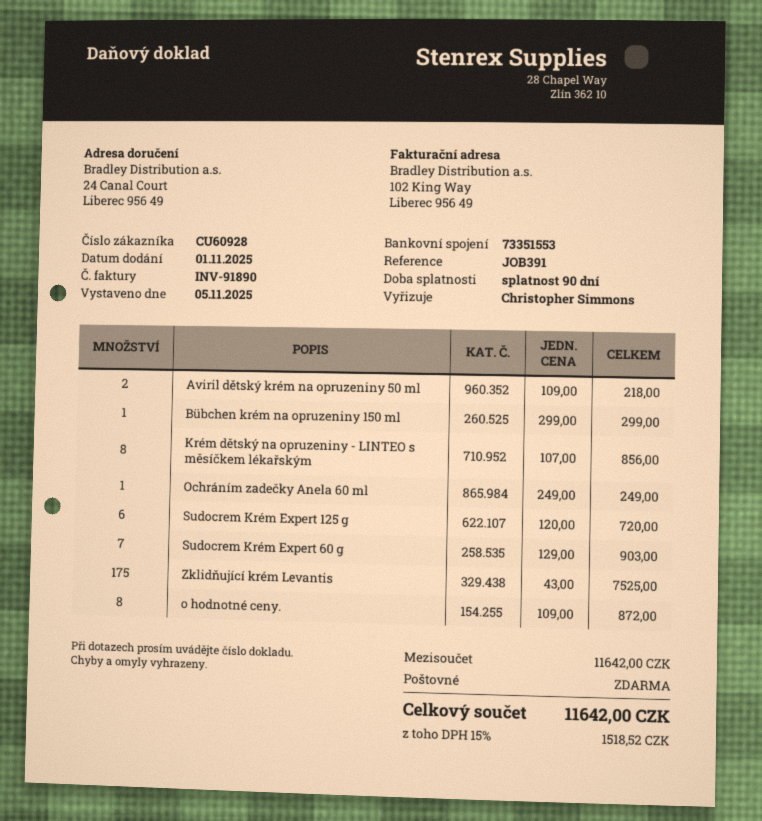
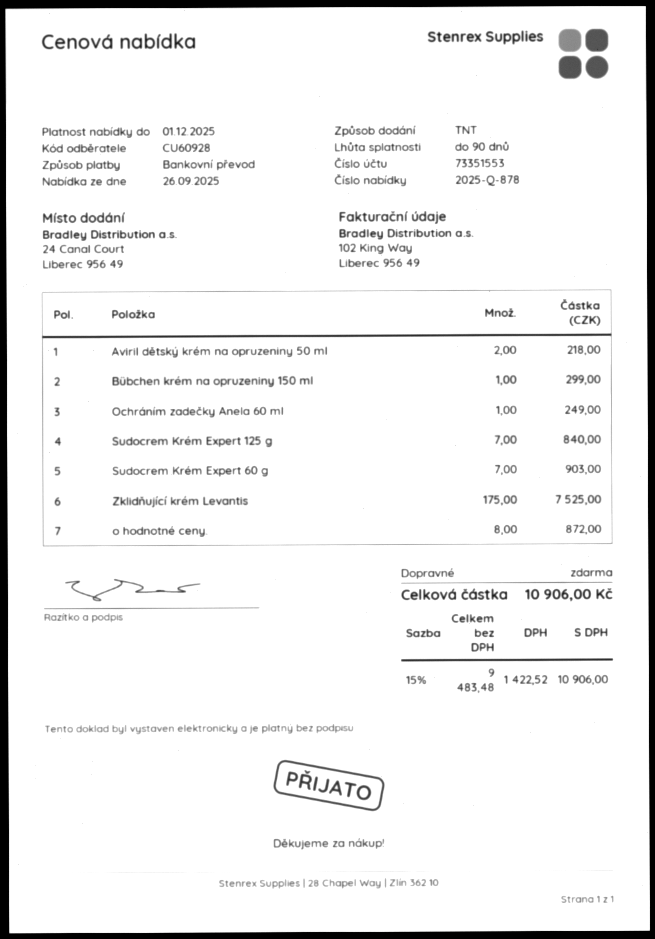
Krém dětský na opruzeniny - LINTEO s měsíčkem lékařským: 8 for 856.00 -> none
Sudocrem Krém Expert 125 g: 6 for 720.00 -> 7 for 840.00
tax: 15% = 1518.52 -> 15% = 1422.52
total: 11642.00 -> 10906.00

